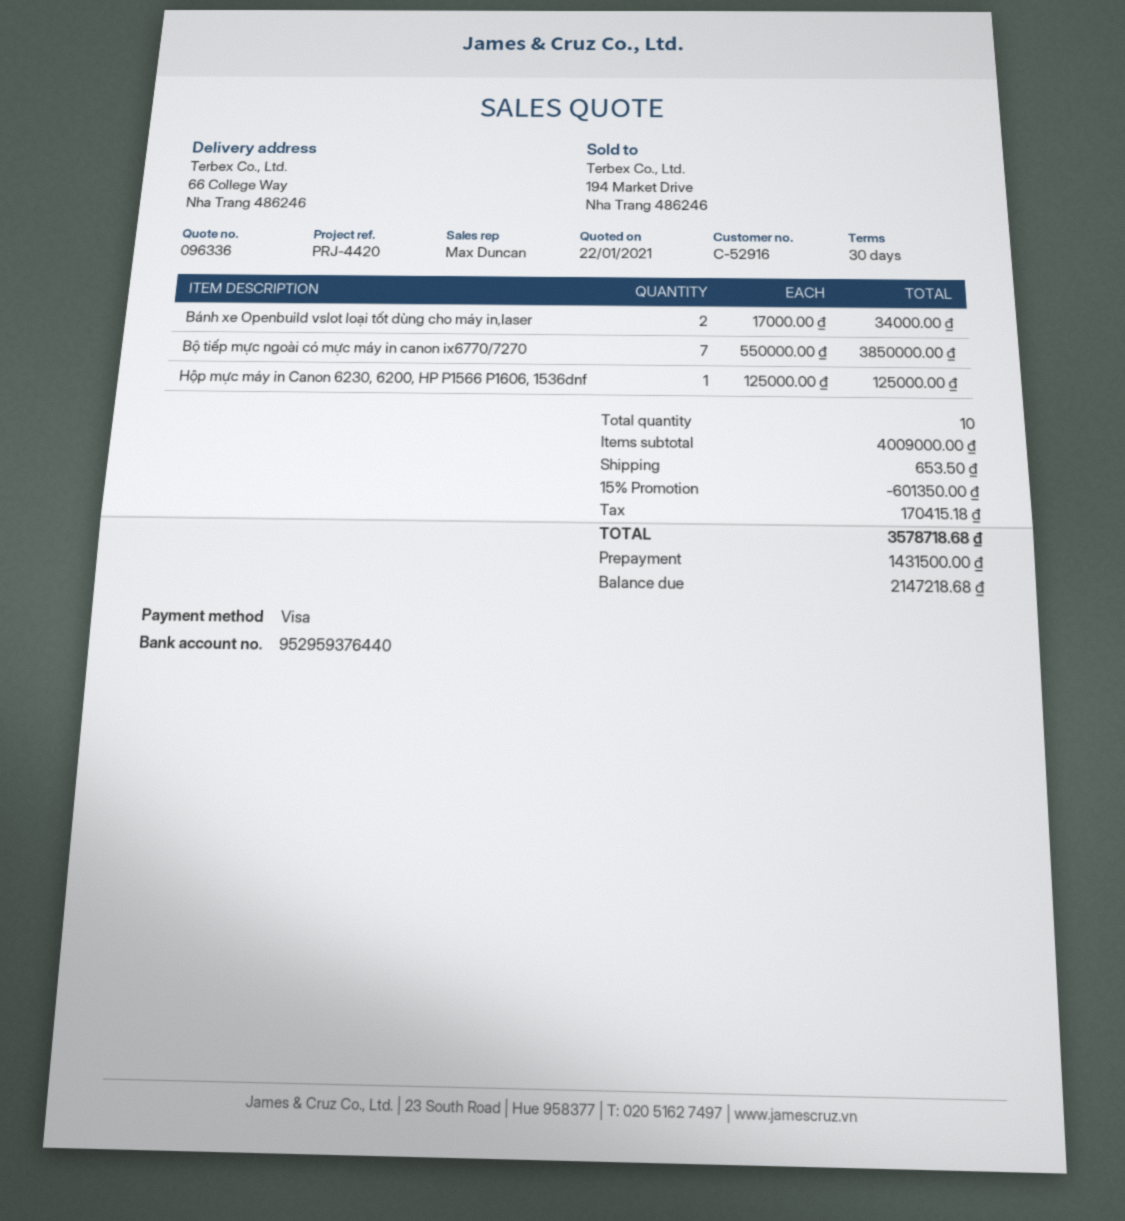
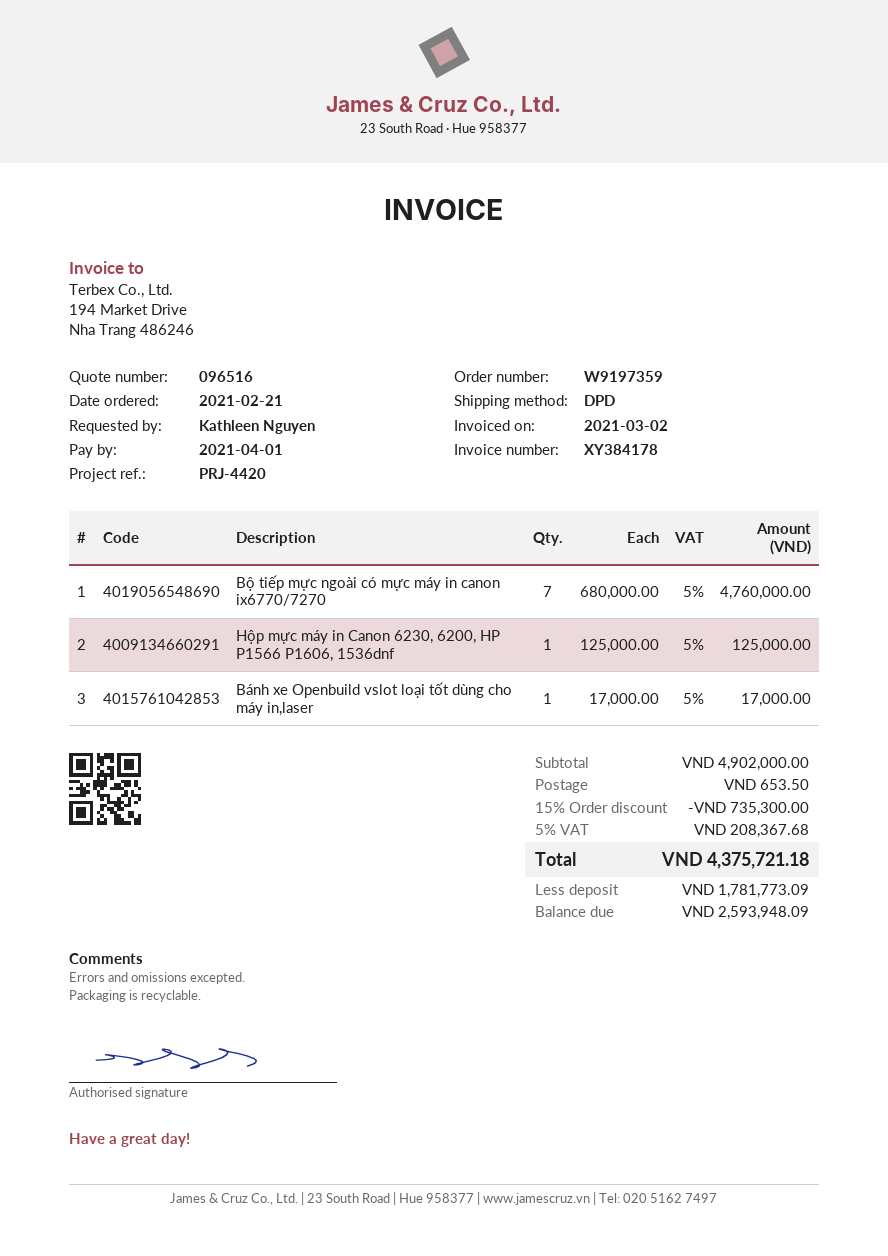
quote number: 096336 -> 096516
Bánh xe Openbuild vslot loại tốt dùng cho máy in,laser: 2 x 17000.00 = 34000.00 -> 1 x 17000.00 = 17000.00
Bộ tiếp mực ngoài có mực máy in canon ix6770/7270: 7 x 550000.00 = 3850000.00 -> 7 x 680000.00 = 4760000.00
subtotal: 4009000.00 -> 4902000.00
discount: 15% = 601350.00 -> 15% = 735300.00
tax: 170415.18 -> 208367.68
total: 3578718.68 -> 4375721.18
deposit: 1431500.00 -> 1781773.09
balance: 2147218.68 -> 2593948.09

